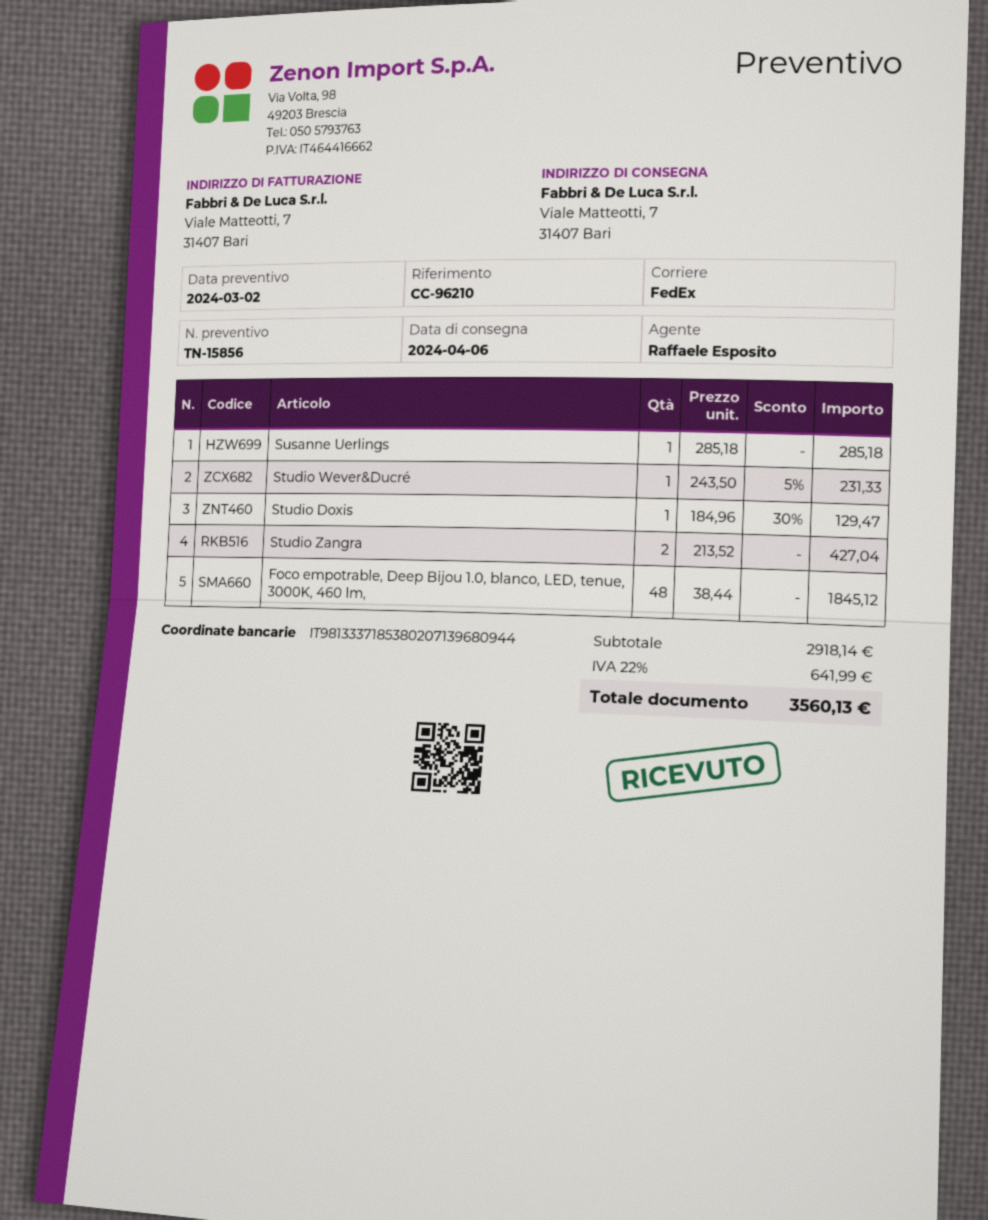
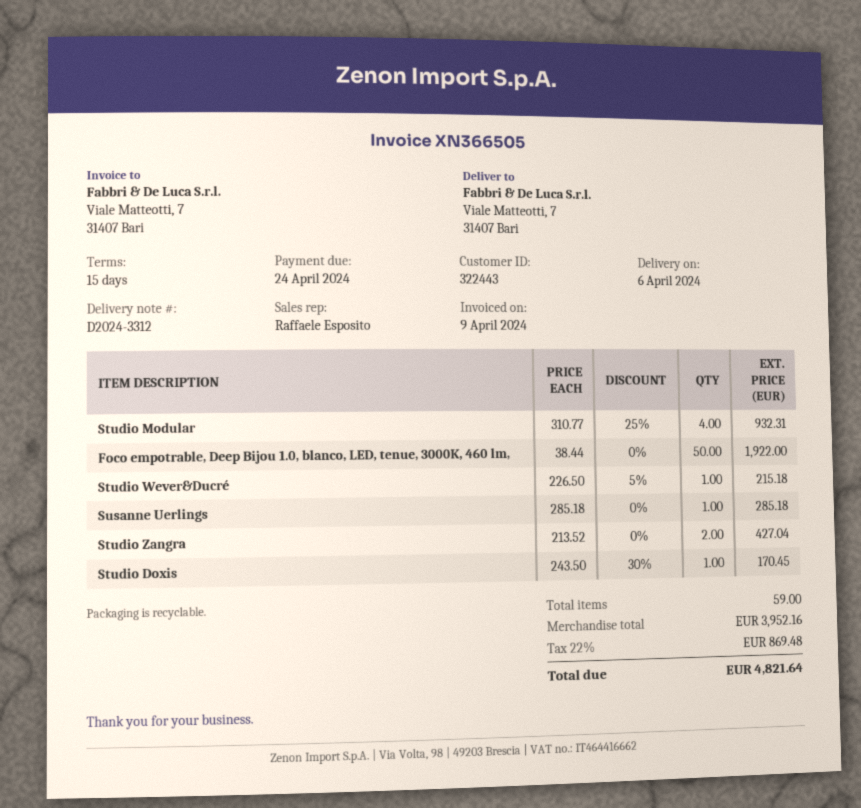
Studio Wever&Ducré: 1 x 243.50 - 5% = 231.33 -> 1 x 226.50 - 5% = 215.18
Studio Doxis: 1 x 184.96 - 30% = 129.47 -> 1 x 243.50 - 30% = 170.45
Foco empotrable, Deep Bijou 1.0, blanco, LED, tenue, 3000K, 460 lm,: 48 x 38.44 = 1845.12 -> 50 x 38.44 = 1922.00
Studio Modular: none -> 4 x 310.77 - 25% = 932.31
subtotal: 2918.14 -> 3952.16
tax: 22% = 641.99 -> 22% = 869.48
total: 3560.13 -> 4821.64

